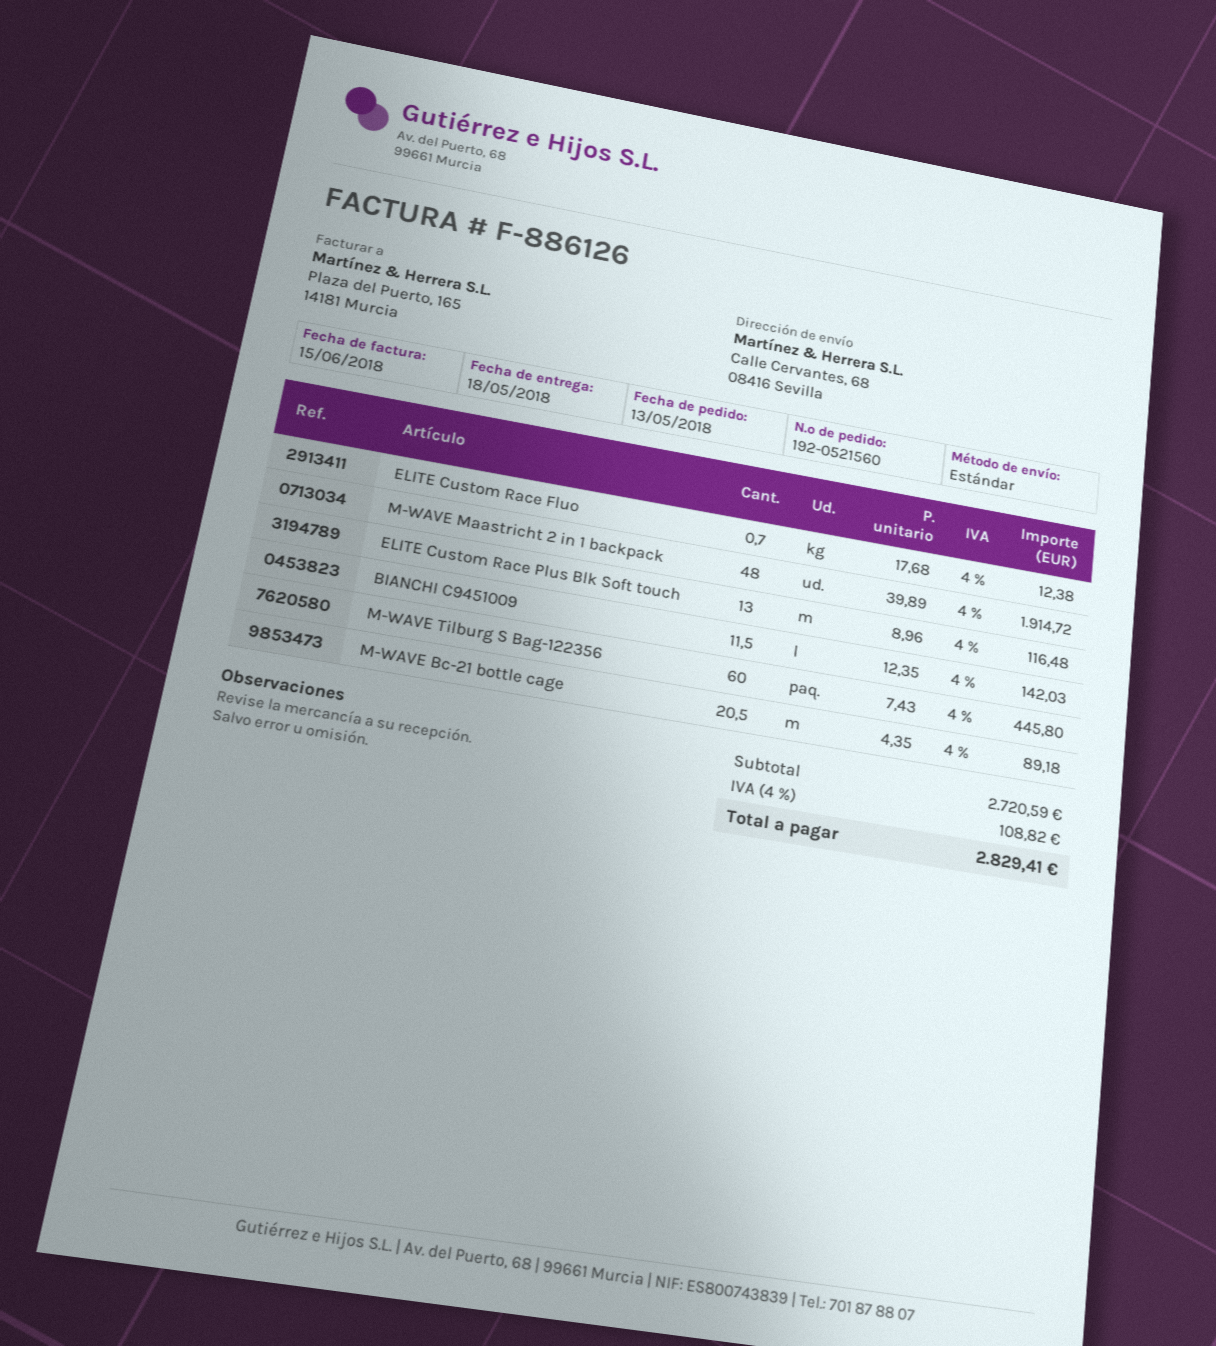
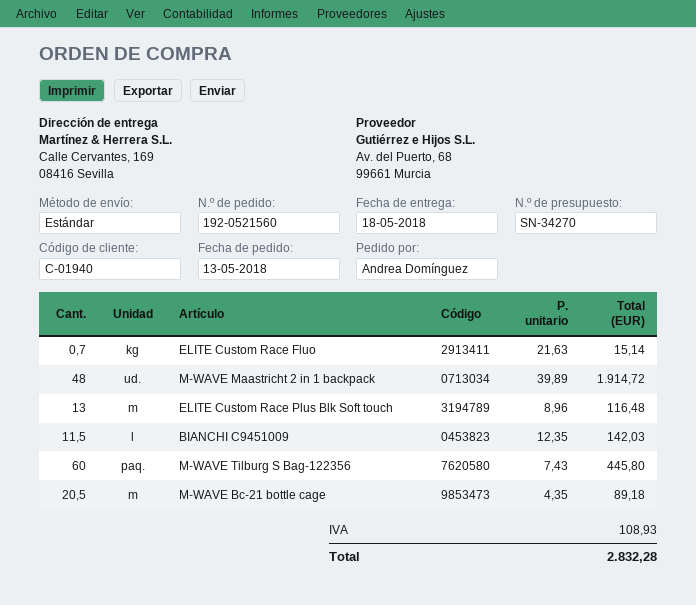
ship to: Calle Cervantes, 68, 08416 Sevilla -> Calle Cervantes, 169, 08416 Sevilla
ELITE Custom Race Fluo: 0.7 x 17.68 = 12.38 -> 0.7 x 21.63 = 15.14
tax: 108.82 -> 108.93
total: 2829.41 -> 2832.28

